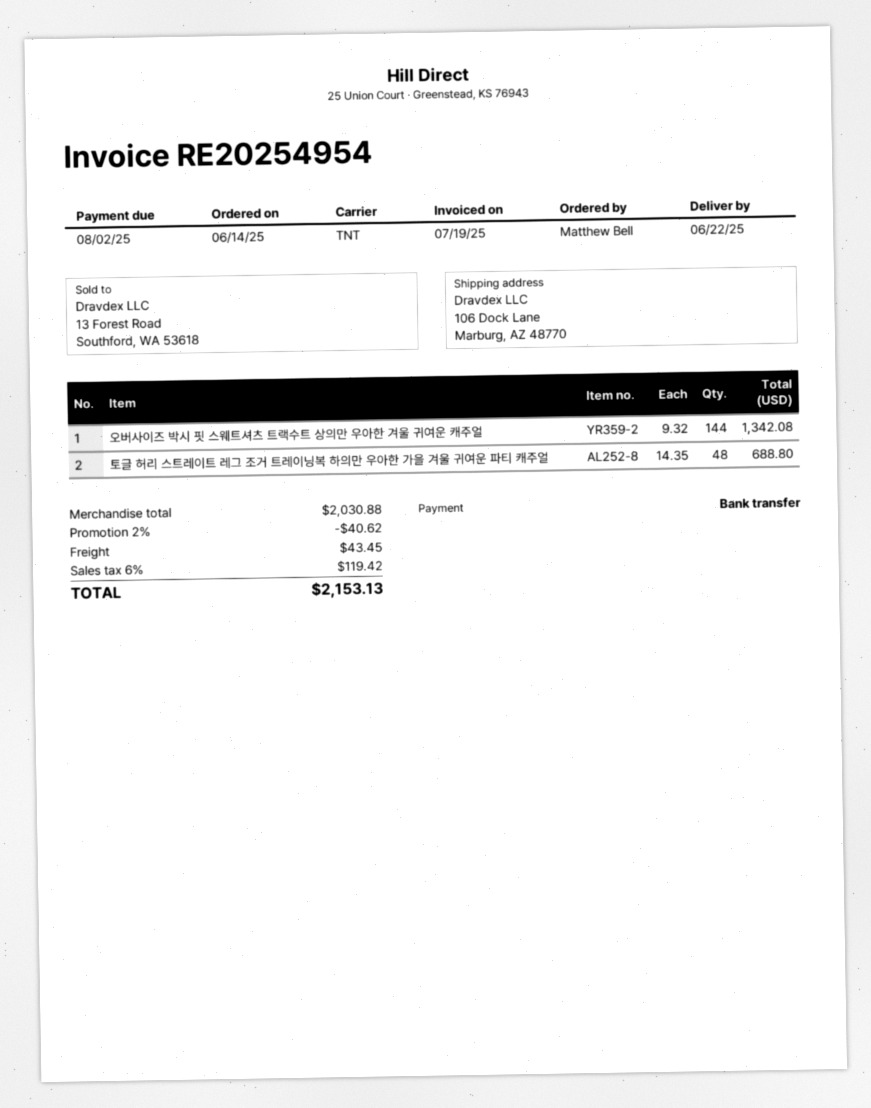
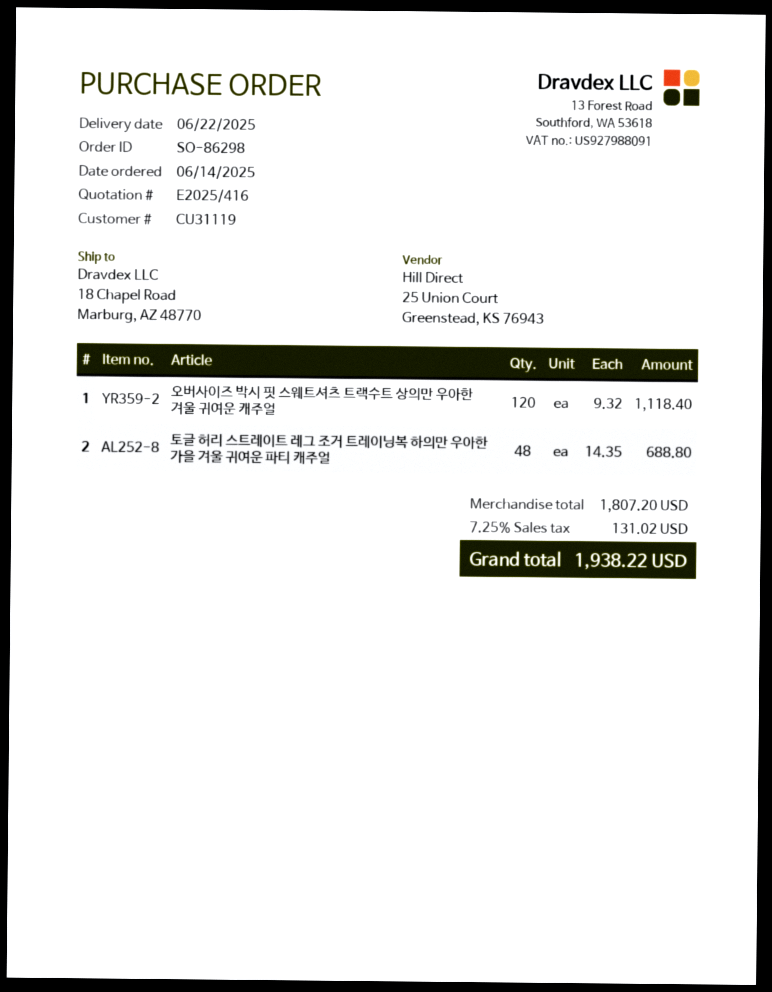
ship to: 106 Dock Lane, Marburg, AZ 48770 -> 18 Chapel Road, Marburg, AZ 48770
오버사이즈 박시 핏 스웨트셔츠 트랙수트 상의만 우아한 겨울 귀여운 캐주얼: 144 x 9.32 = 1342.08 -> 120 x 9.32 = 1118.40
subtotal: 2030.88 -> 1807.20
discount: 2% = 40.62 -> none
shipping: 43.45 -> none
tax: 6% = 119.42 -> 7.25% = 131.02
total: 2153.13 -> 1938.22

